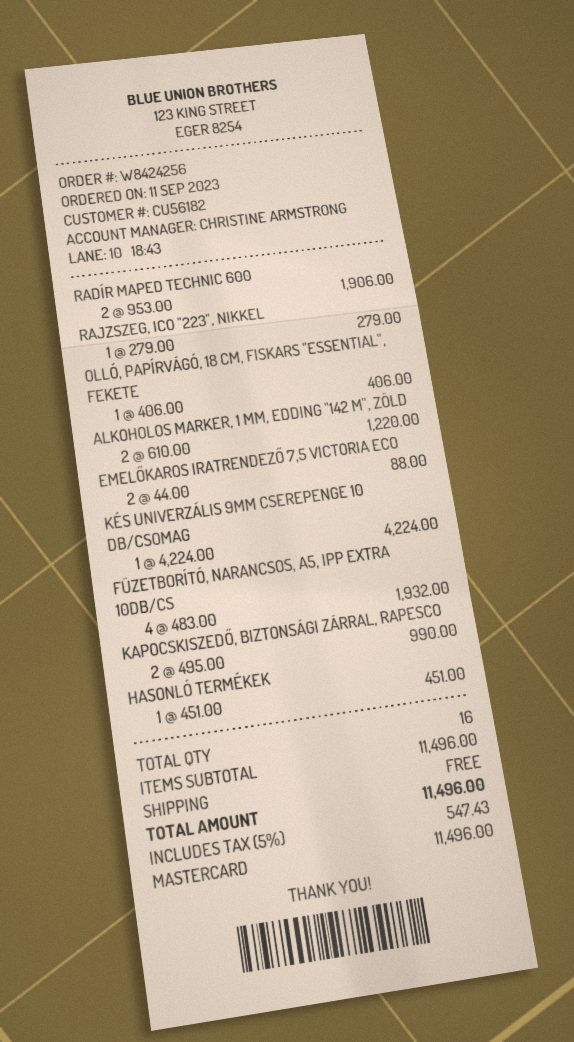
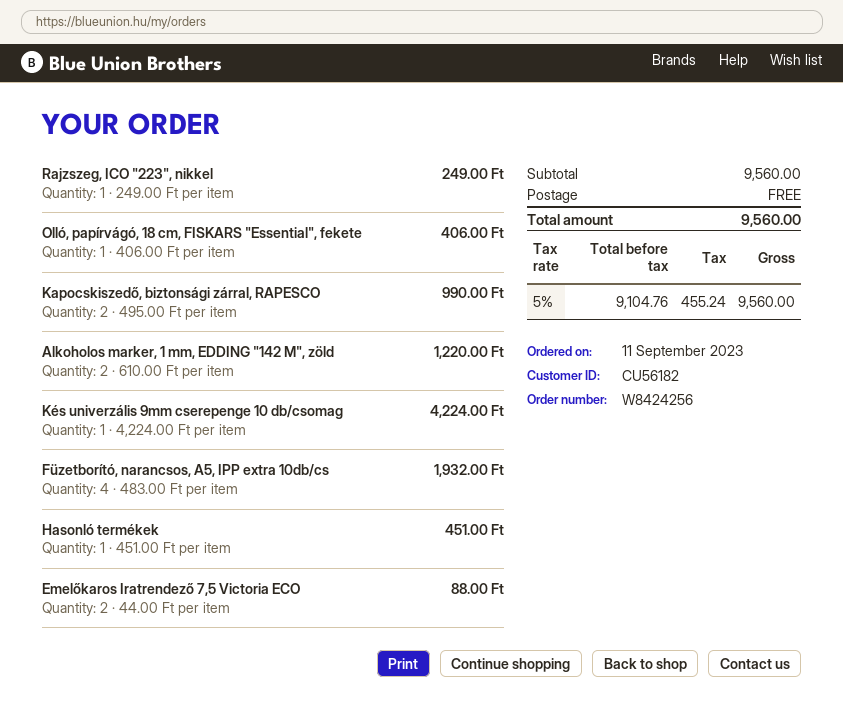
RADÍR MAPED TECHNIC 600: 2 x 953.00 = 1906.00 -> none
RAJZSZEG, ICO "223", NIKKEL: 1 x 279.00 = 279.00 -> 1 x 249.00 = 249.00
subtotal: 11496.00 -> 9560.00
tax: 5% = 547.43 -> 5% = 455.24
total: 11496.00 -> 9560.00

